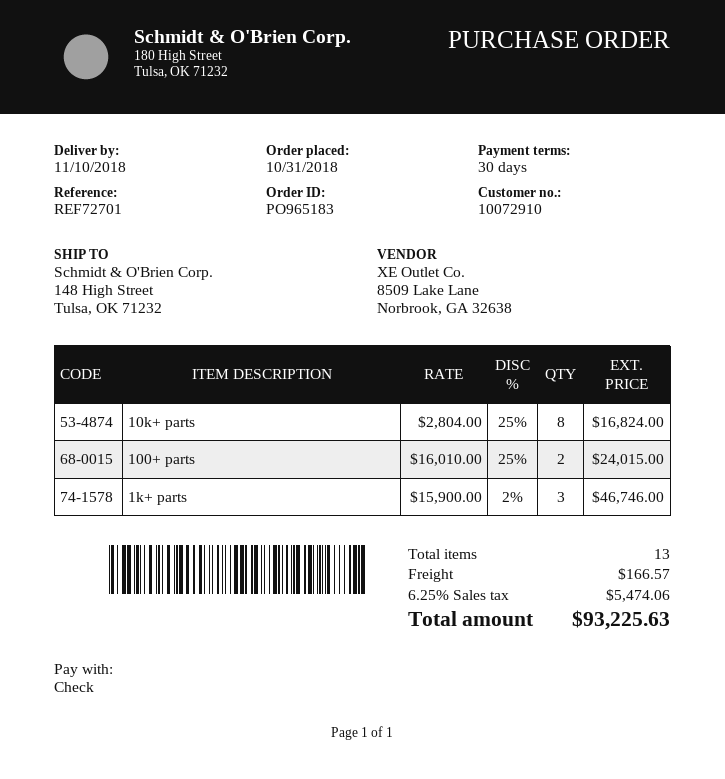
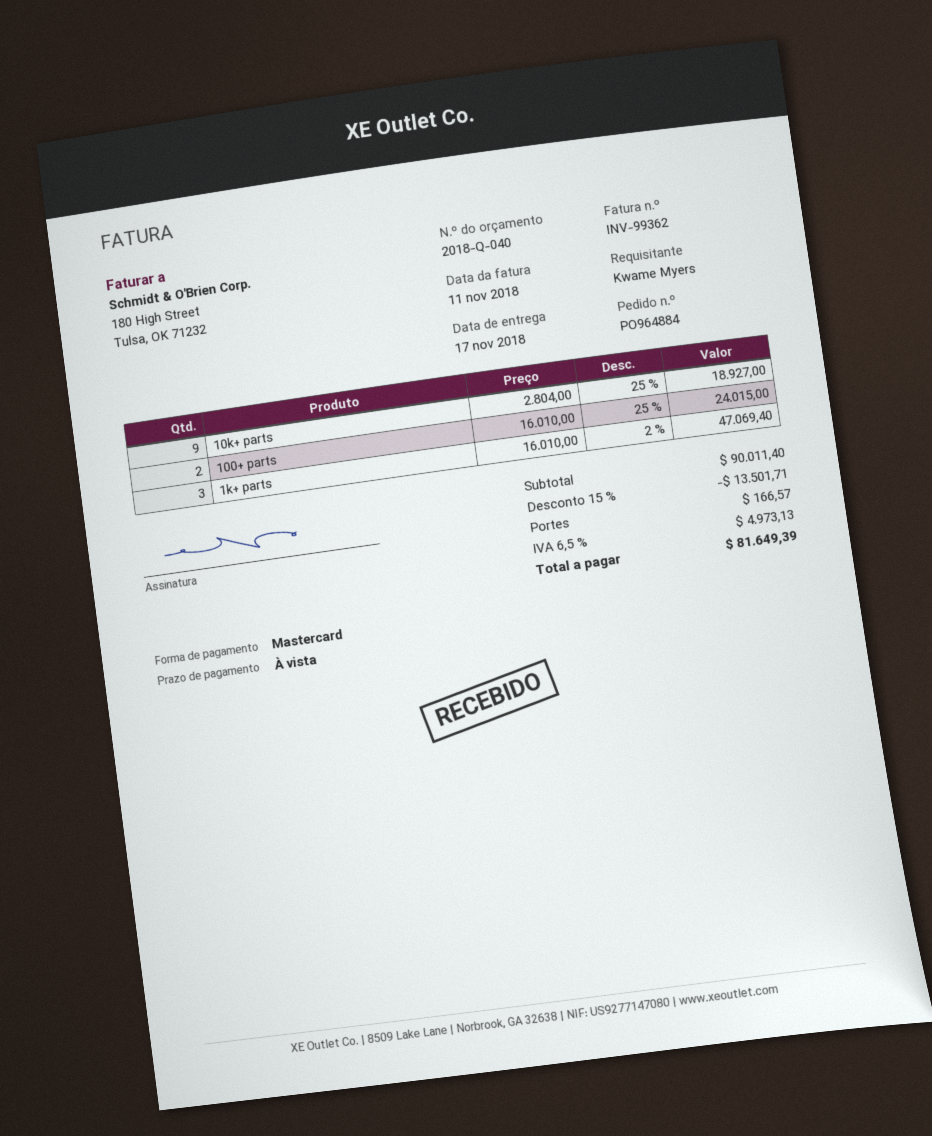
order number: PO965183 -> PO964884
delivery date: 2018-11-10 -> 2018-11-17
payment terms: 30 days -> on receipt
payment method: cheque -> Mastercard
10k+ parts: 8 x 2804.00 - 25% = 16824.00 -> 9 x 2804.00 - 25% = 18927.00
1k+ parts: 3 x 15900.00 - 2% = 46746.00 -> 3 x 16010.00 - 2% = 47069.40
discount: none -> 15% = 13501.71
tax: 6.25% = 5474.06 -> 6.5% = 4973.13
total: 93225.63 -> 81649.39

